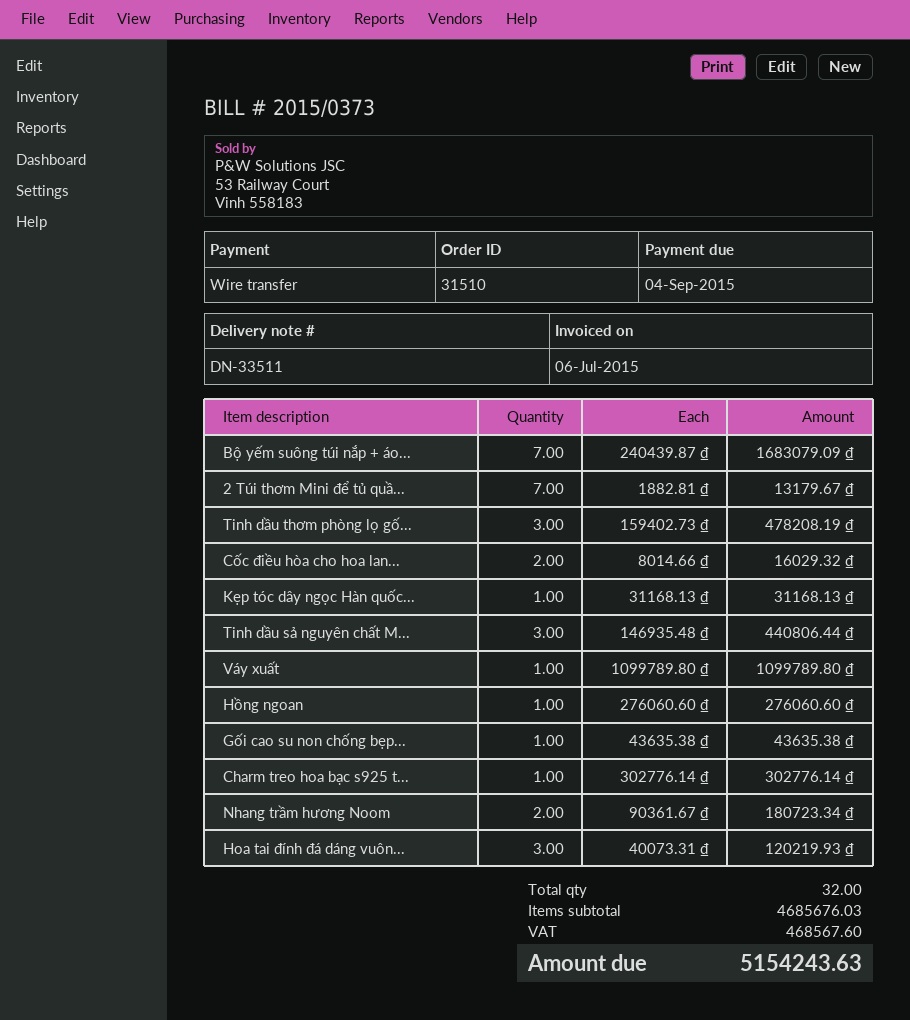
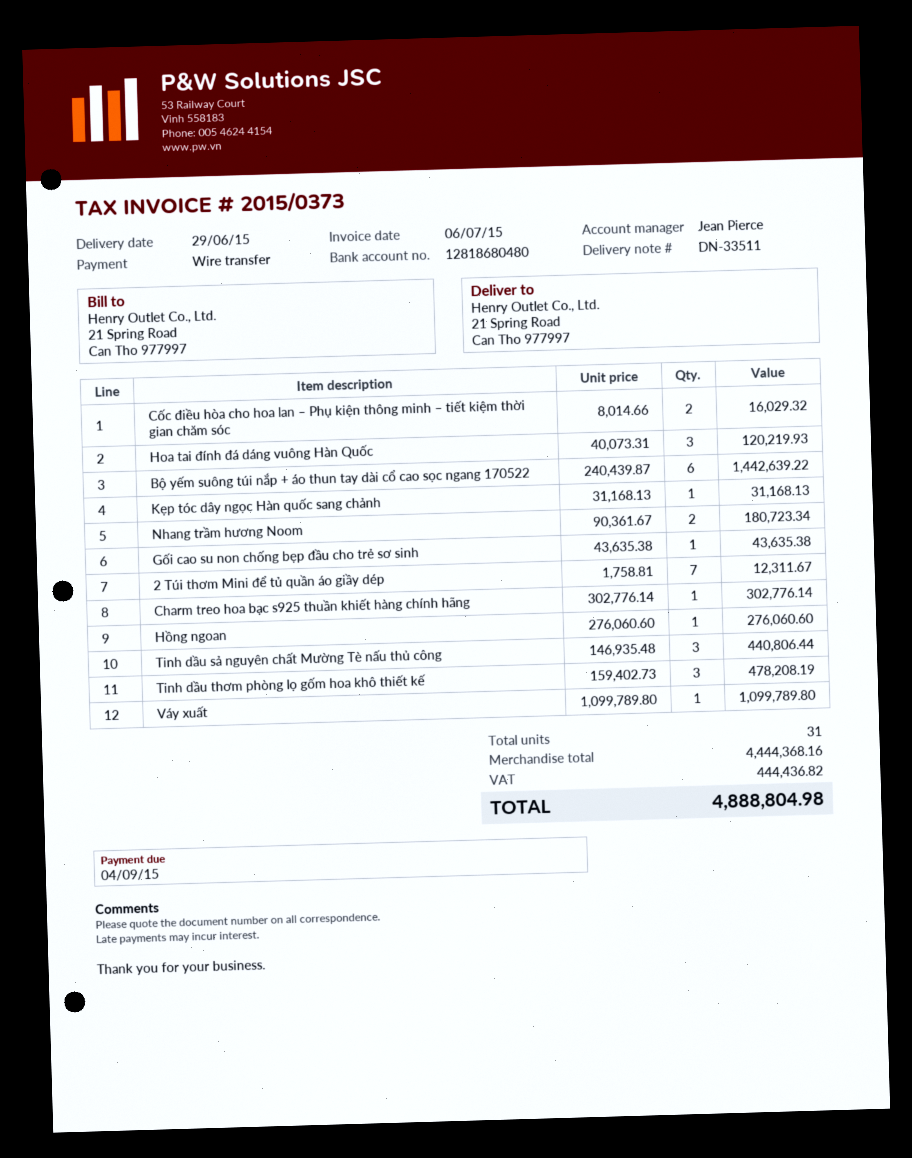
Bộ yếm suông túi nắp + áo...: 7 x 240439.87 = 1683079.09 -> 6 x 240439.87 = 1442639.22
2 Túi thơm Mini để tủ quầ...: 7 x 1882.81 = 13179.67 -> 7 x 1758.81 = 12311.67
total quantity: 32 -> 31
subtotal: 4685676.03 -> 4444368.16
tax: 468567.60 -> 444436.82
total: 5154243.63 -> 4888804.98

